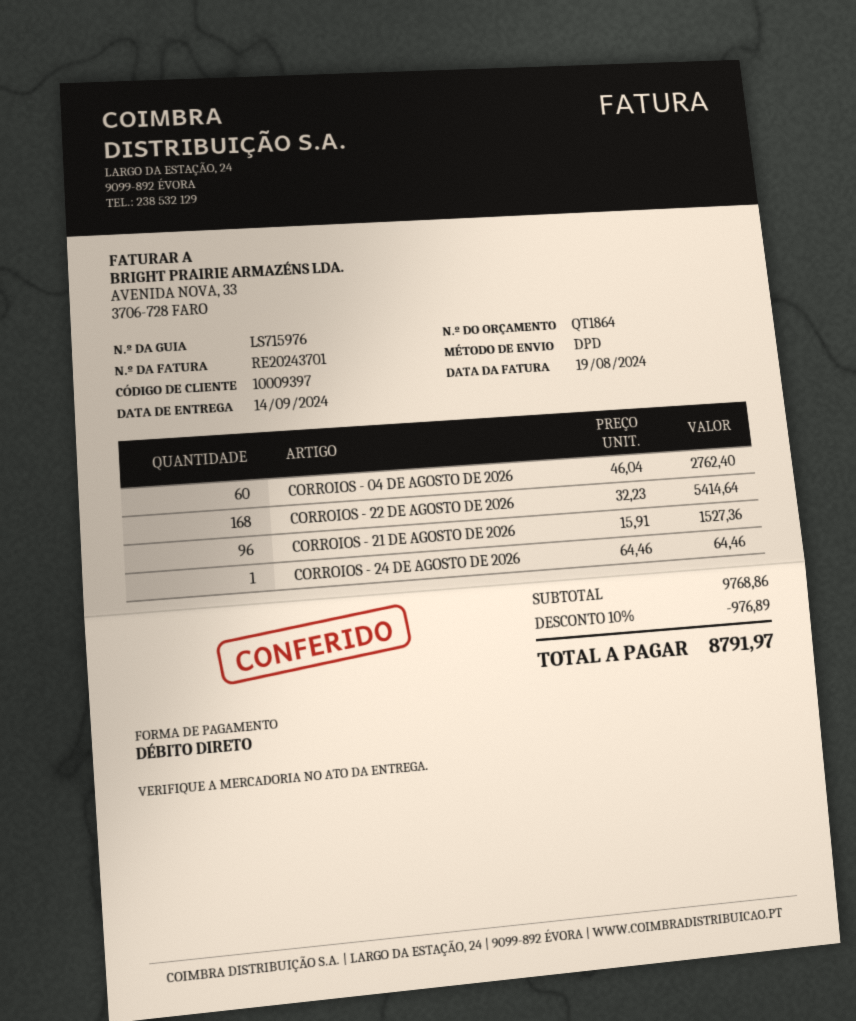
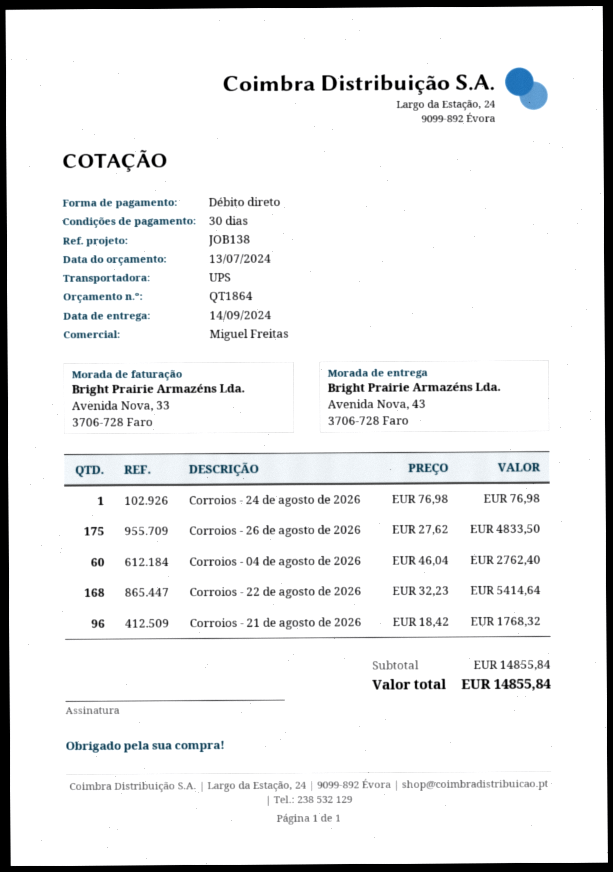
shipping method: DPD -> UPS
CORROIOS - 21 DE AGOSTO DE 2026: 96 x 15.91 = 1527.36 -> 96 x 18.42 = 1768.32
CORROIOS - 24 DE AGOSTO DE 2026: 1 x 64.46 = 64.46 -> 1 x 76.98 = 76.98
Corroios - 26 de agosto de 2026: none -> 175 x 27.62 = 4833.50
subtotal: 9768.86 -> 14855.84
discount: 10% = 976.89 -> none
total: 8791.97 -> 14855.84

